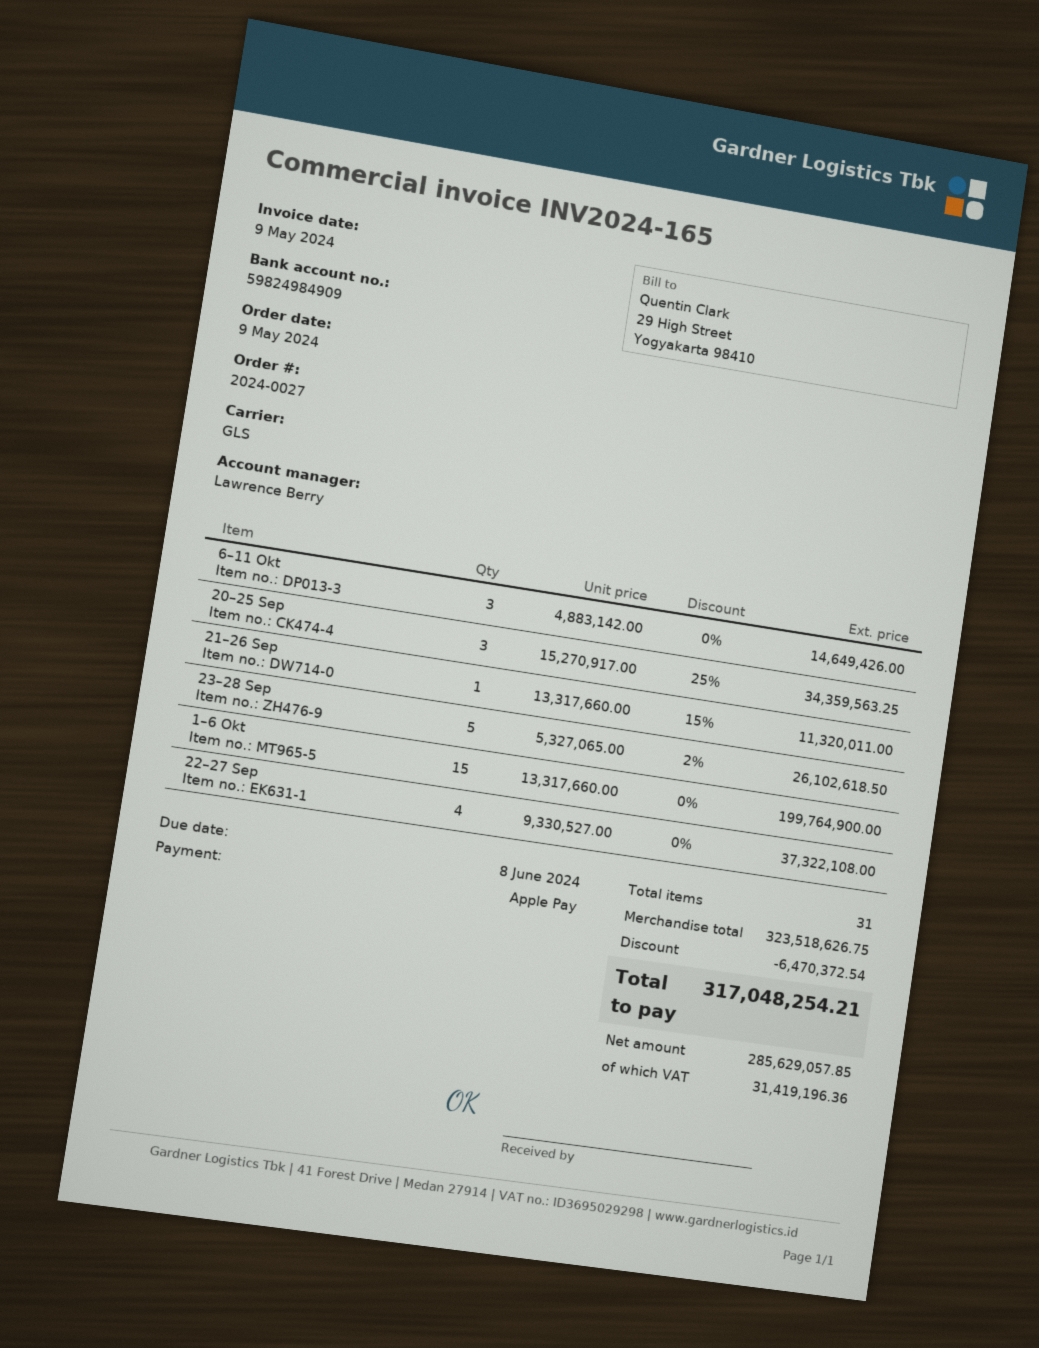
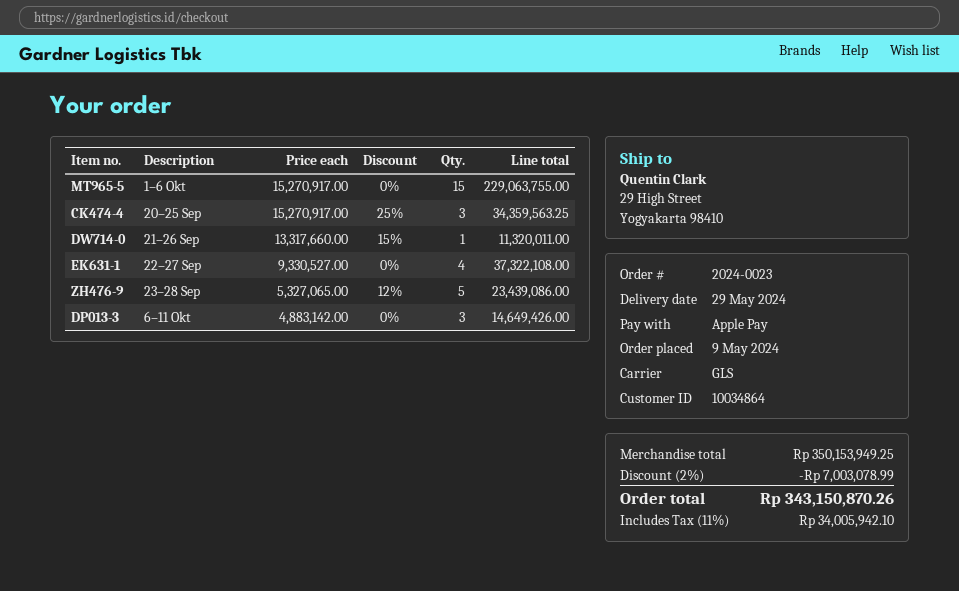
order number: 2024-0027 -> 2024-0023
23–28 Sep: 5 x 5327065.00 - 2% = 26102618.50 -> 5 x 5327065.00 - 12% = 23439086.00
1–6 Okt: 15 x 13317660.00 = 199764900.00 -> 15 x 15270917.00 = 229063755.00
subtotal: 323518626.75 -> 350153949.25
discount: 6470372.54 -> 7003078.99
tax: 31419196.36 -> 34005942.10
total: 317048254.21 -> 343150870.26

